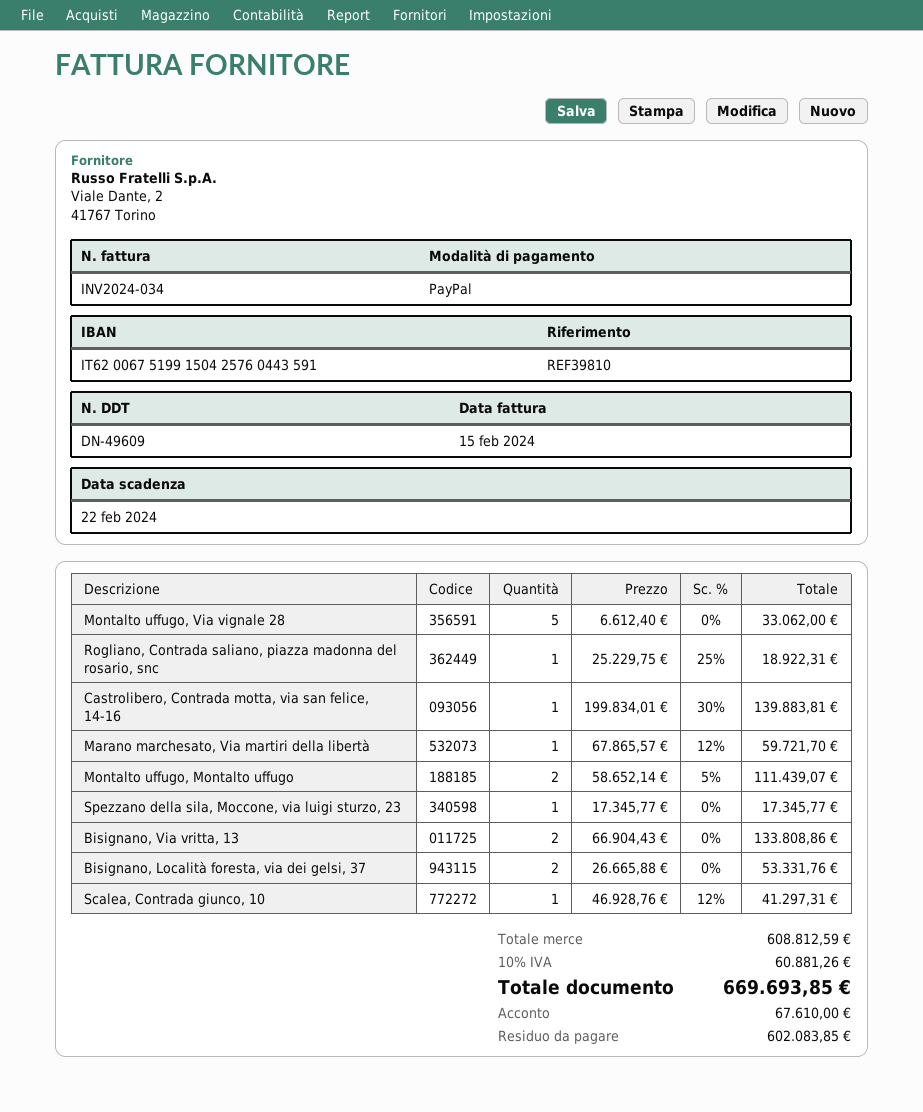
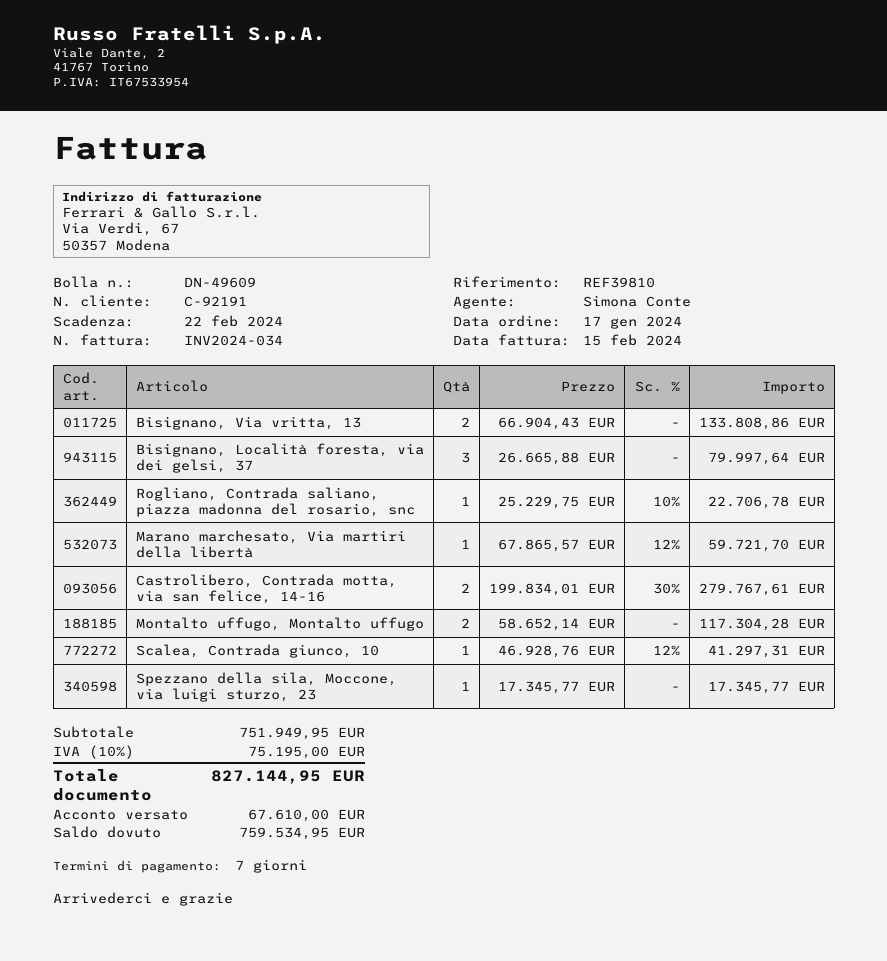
Montalto uffugo, Via vignale 28: 5 x 6612.40 = 33062.00 -> none
Rogliano, Contrada saliano, piazza madonna del rosario, snc: 1 x 25229.75 - 25% = 18922.31 -> 1 x 25229.75 - 10% = 22706.78
Castrolibero, Contrada motta, via san felice, 14-16: 1 x 199834.01 - 30% = 139883.81 -> 2 x 199834.01 - 30% = 279767.61
Montalto uffugo, Montalto uffugo: 2 x 58652.14 - 5% = 111439.07 -> 2 x 58652.14 = 117304.28
Bisignano, Località foresta, via dei gelsi, 37: 2 x 26665.88 = 53331.76 -> 3 x 26665.88 = 79997.64
subtotal: 608812.59 -> 751949.95
tax: 10% = 60881.26 -> 10% = 75195.00
total: 669693.85 -> 827144.95
balance: 602083.85 -> 759534.95

